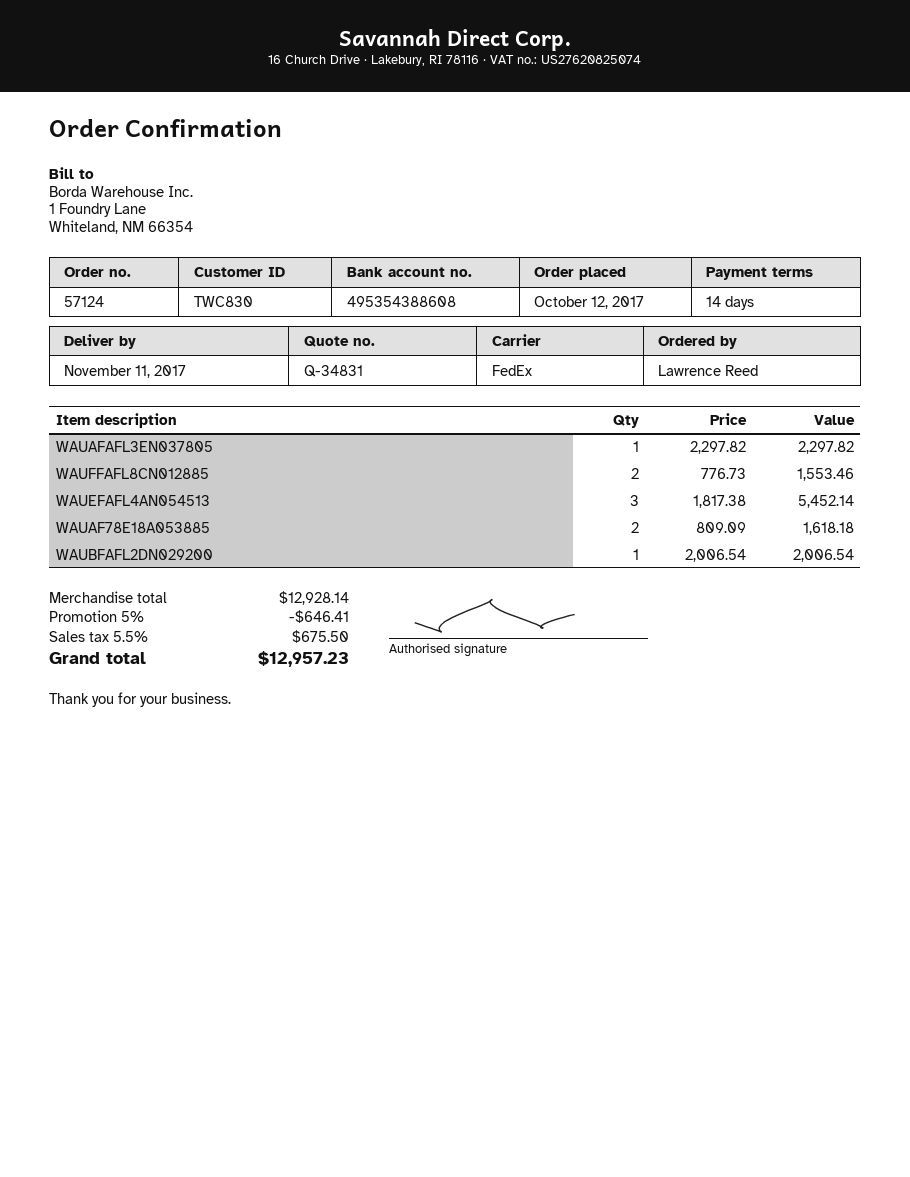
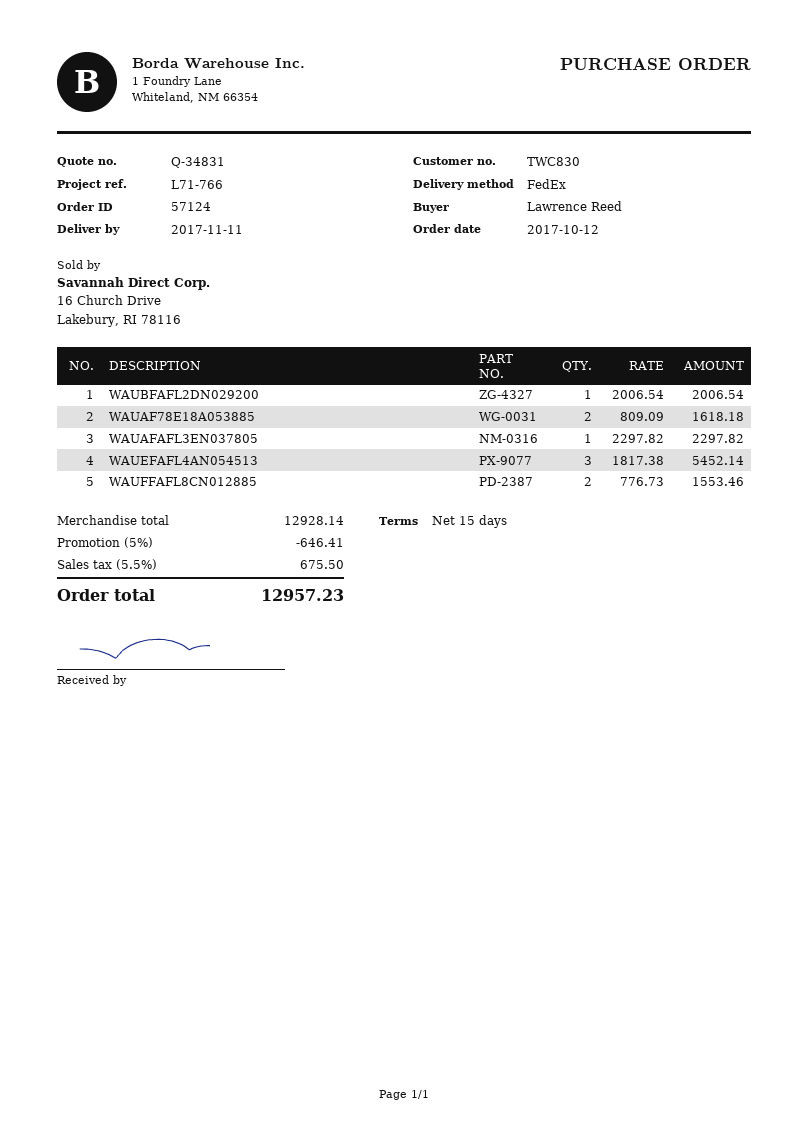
payment terms: 14 days -> 15 days

